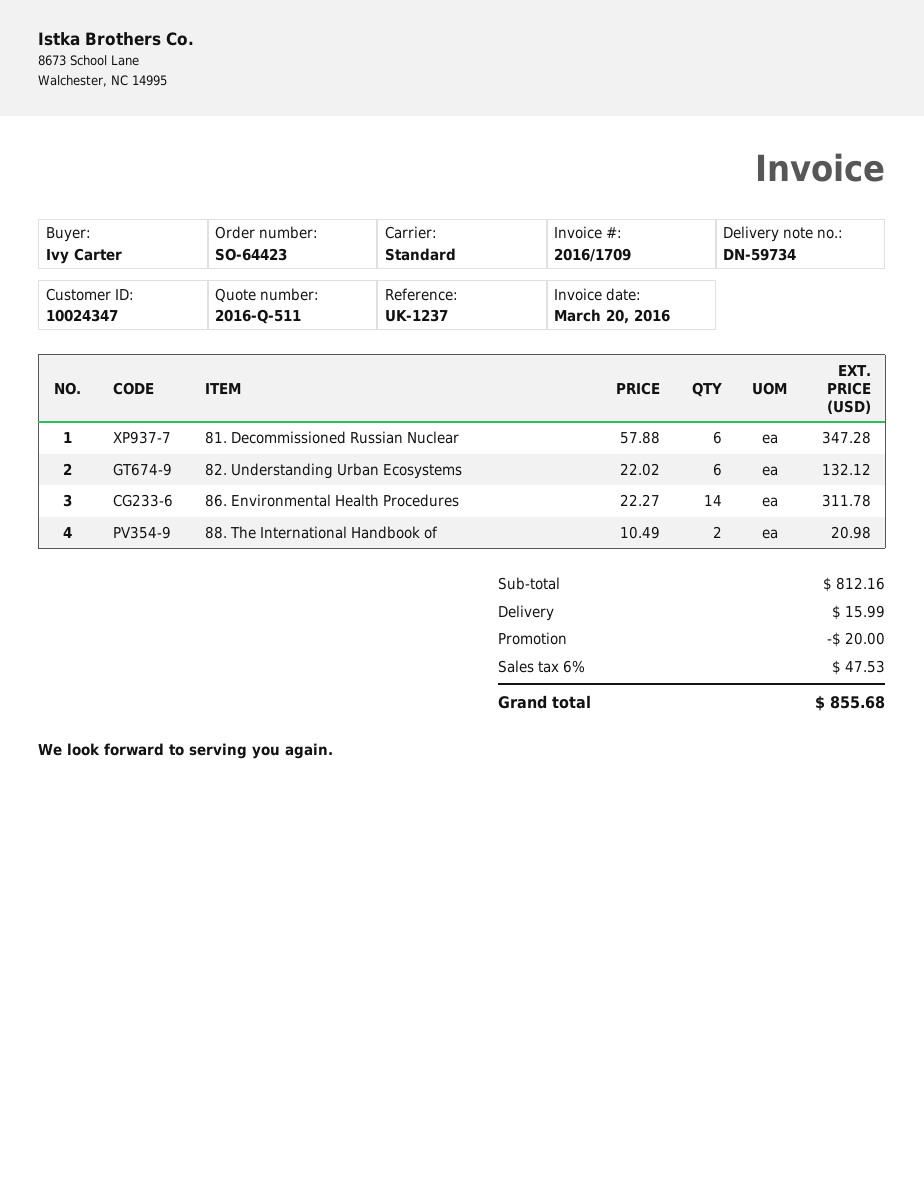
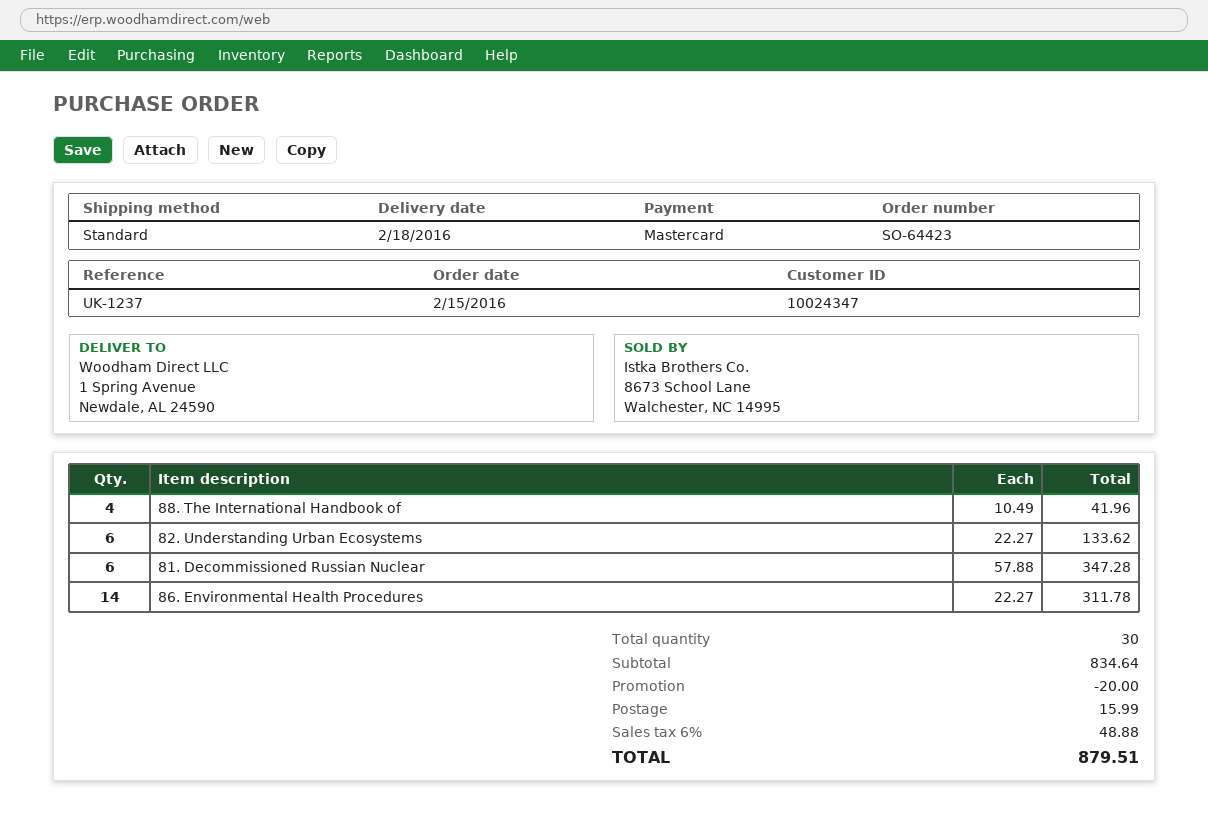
82. Understanding Urban Ecosystems: 6 x 22.02 = 132.12 -> 6 x 22.27 = 133.62
88. The International Handbook of: 2 x 10.49 = 20.98 -> 4 x 10.49 = 41.96
subtotal: 812.16 -> 834.64
tax: 6% = 47.53 -> 6% = 48.88
total: 855.68 -> 879.51

